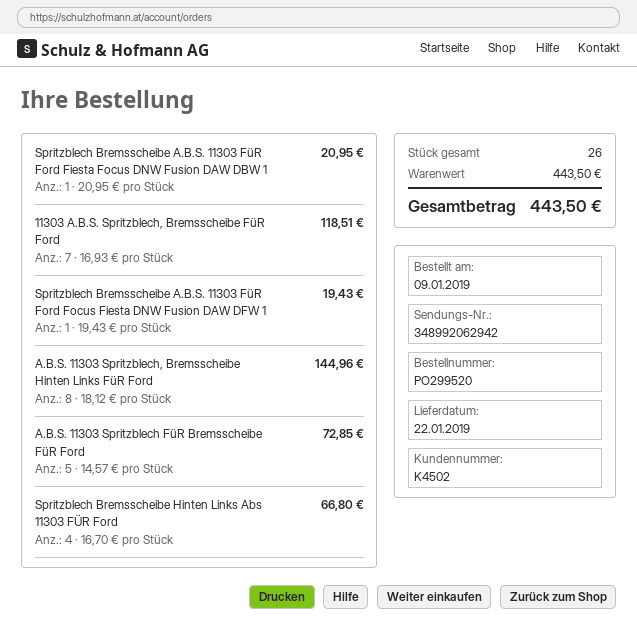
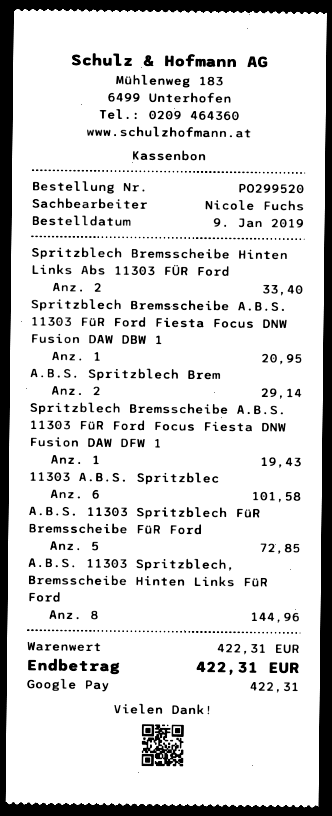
11303 A.B.S. Spritzblech, Bremsscheibe FüR Ford: 7 for 118.51 -> 6 for 101.58
Spritzblech Bremsscheibe Hinten Links Abs 11303 FÜR Ford: 4 for 66.80 -> 2 for 33.40
A.B.S. Spritzblech Brem: none -> 2 for 29.14
subtotal: 443.50 -> 422.31
total: 443.50 -> 422.31

